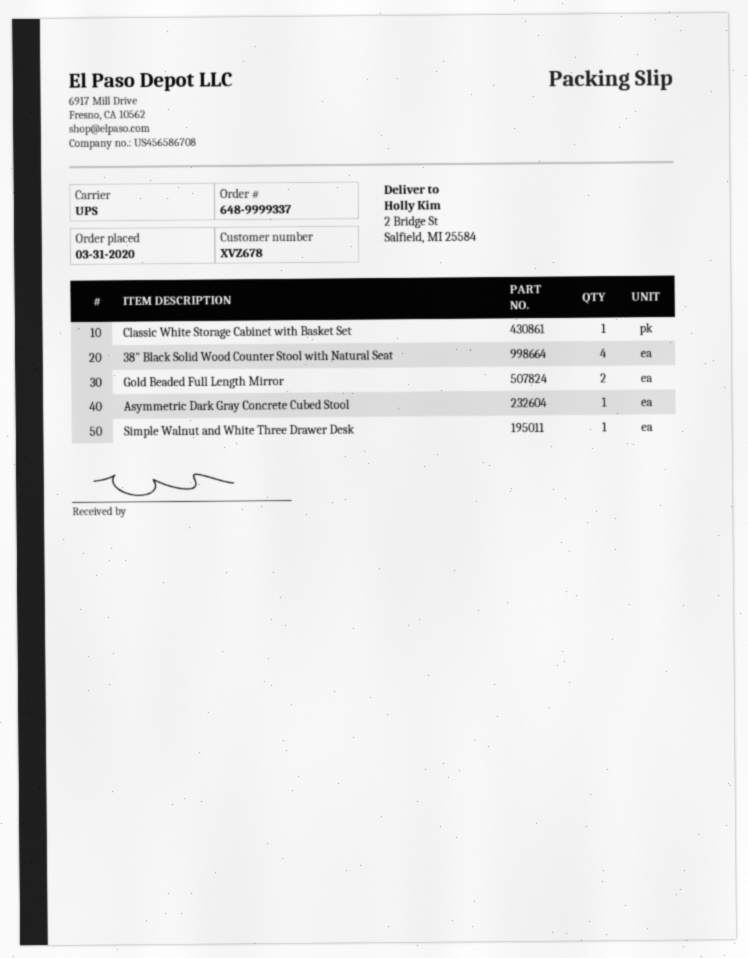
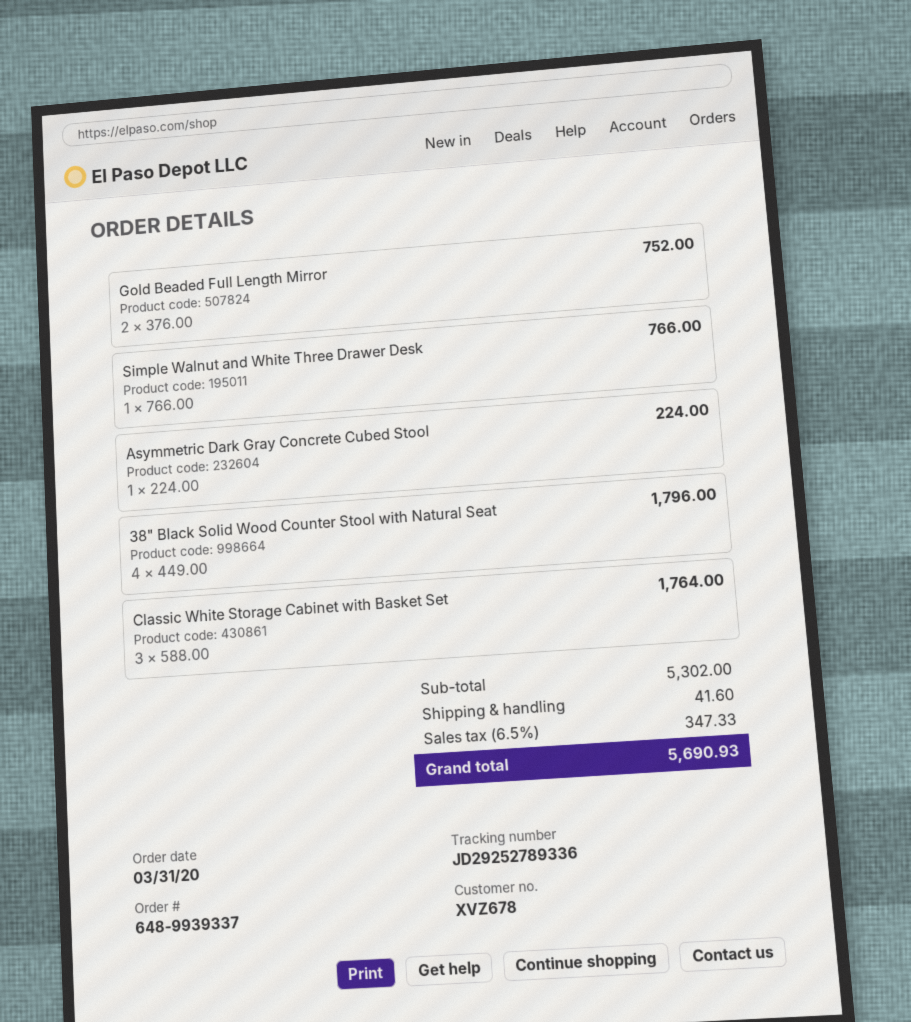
order number: 648-9999337 -> 648-9939337
Classic White Storage Cabinet with Basket Set: 1 -> 3

